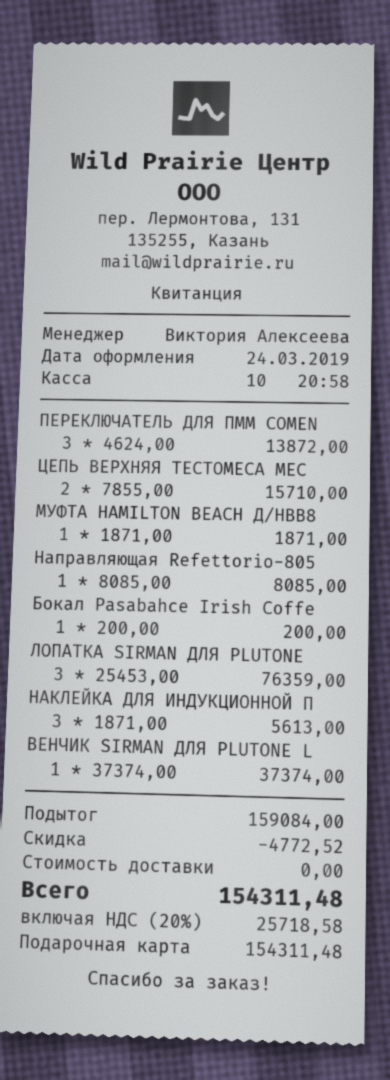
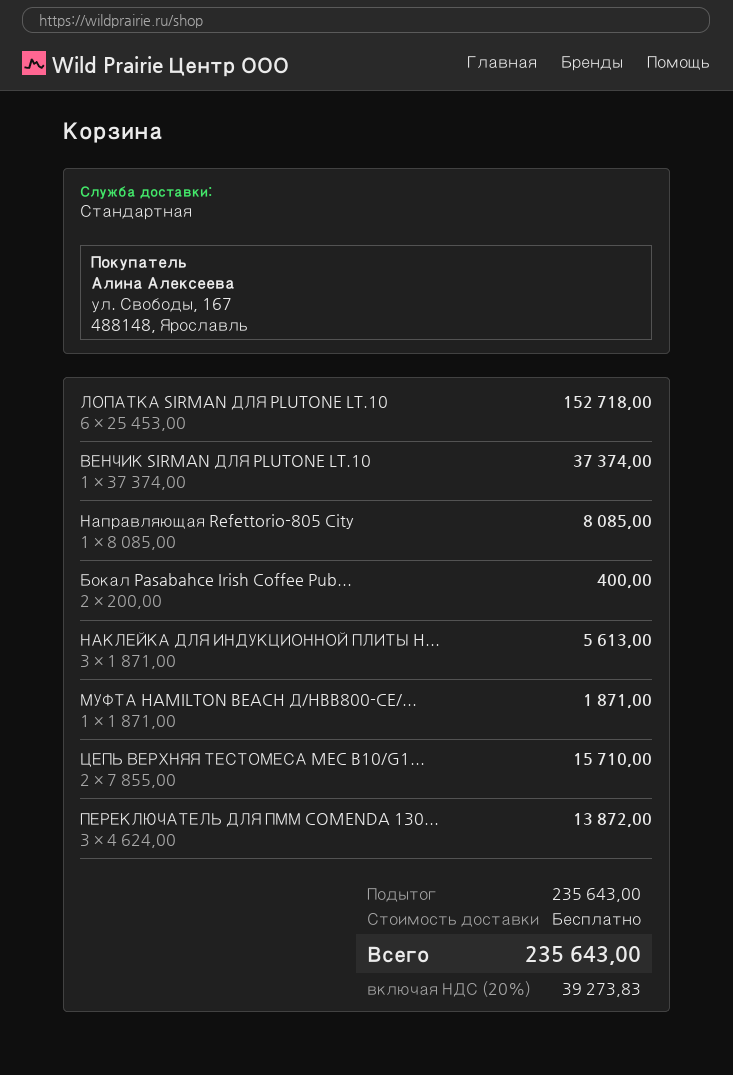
Бокал Pasabahce Irish Coffe: 1 x 200.00 = 200.00 -> 2 x 200.00 = 400.00
ЛОПАТКА SIRMAN ДЛЯ PLUTONE: 3 x 25453.00 = 76359.00 -> 6 x 25453.00 = 152718.00
subtotal: 159084.00 -> 235643.00
discount: 4772.52 -> none
tax: 20% = 25718.58 -> 20% = 39273.83
total: 154311.48 -> 235643.00

